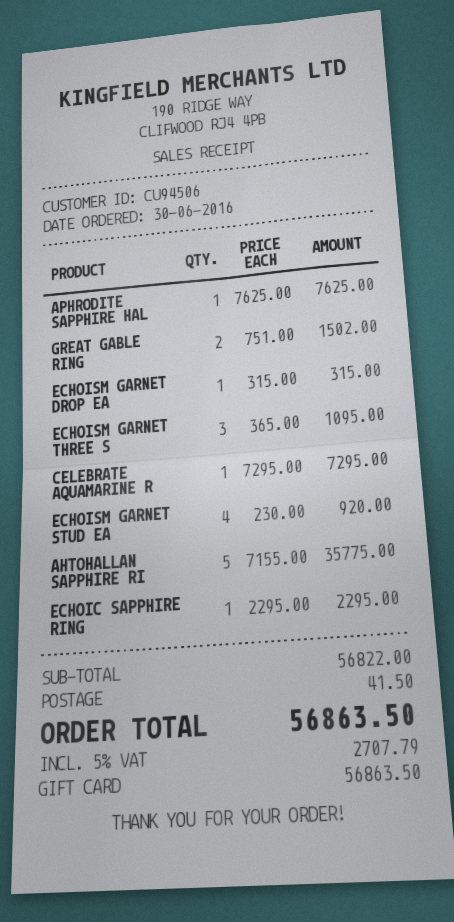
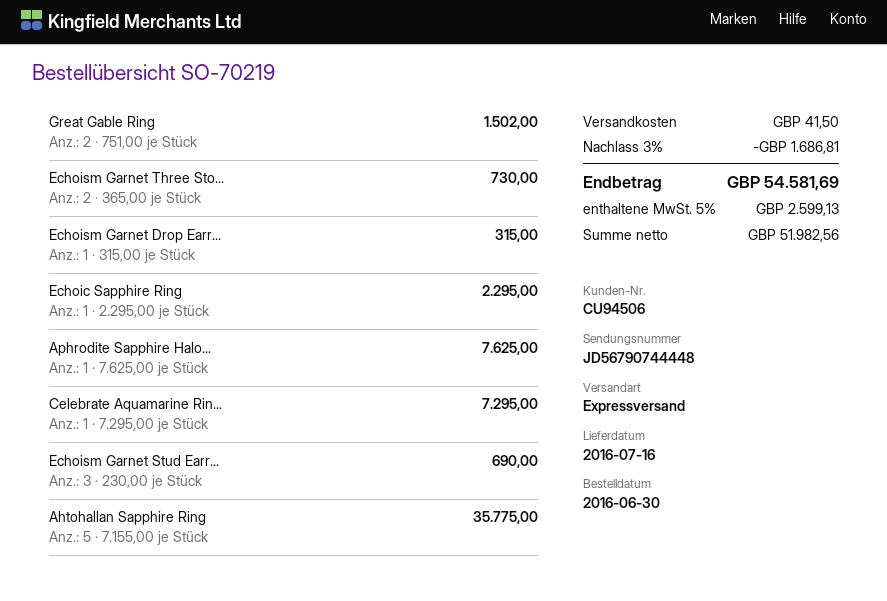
ECHOISM GARNET THREE S: 3 x 365.00 = 1095.00 -> 2 x 365.00 = 730.00
ECHOISM GARNET STUD EA: 4 x 230.00 = 920.00 -> 3 x 230.00 = 690.00
discount: none -> 3% = 1686.81
tax: 5% = 2707.79 -> 5% = 2599.13
total: 56863.50 -> 54581.69

